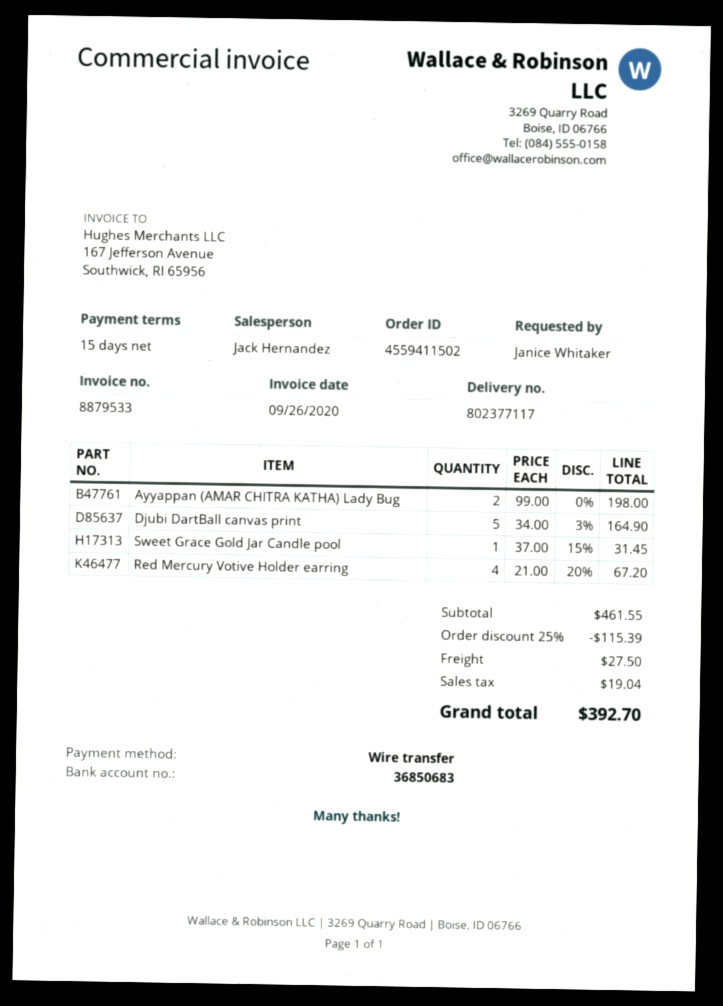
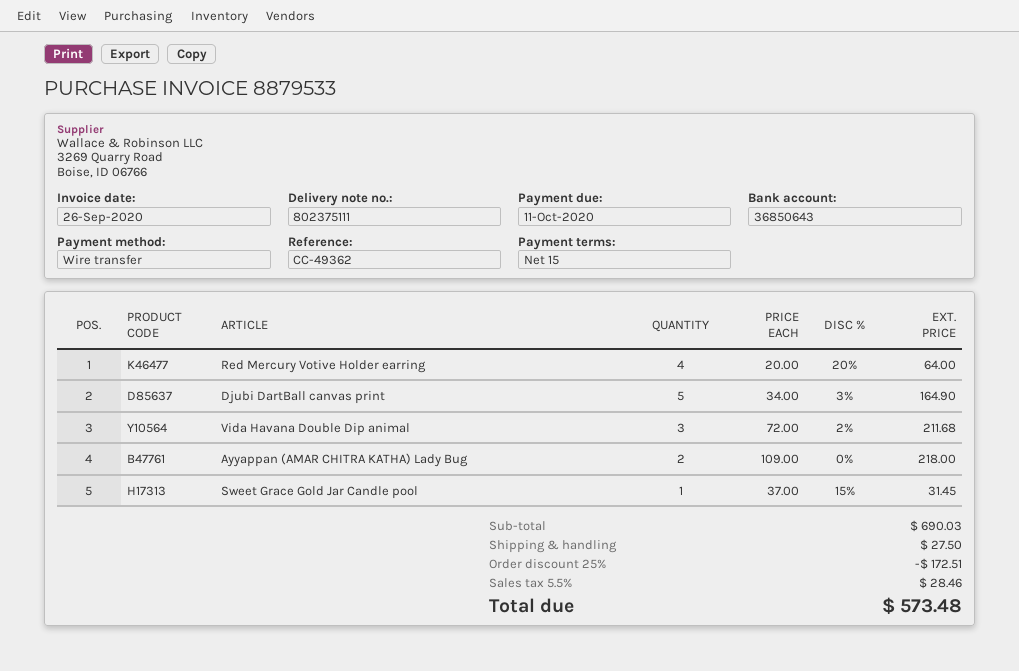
delivery note number: 802377117 -> 802375111
bank account: 36850683 -> 36850643
Ayyappan (AMAR CHITRA KATHA) Lady Bug: 2 x 99.00 = 198.00 -> 2 x 109.00 = 218.00
Red Mercury Votive Holder earring: 4 x 21.00 - 20% = 67.20 -> 4 x 20.00 - 20% = 64.00
Vida Havana Double Dip animal: none -> 3 x 72.00 - 2% = 211.68
subtotal: 461.55 -> 690.03
discount: 25% = 115.39 -> 25% = 172.51
tax: 19.04 -> 28.46
total: 392.70 -> 573.48

